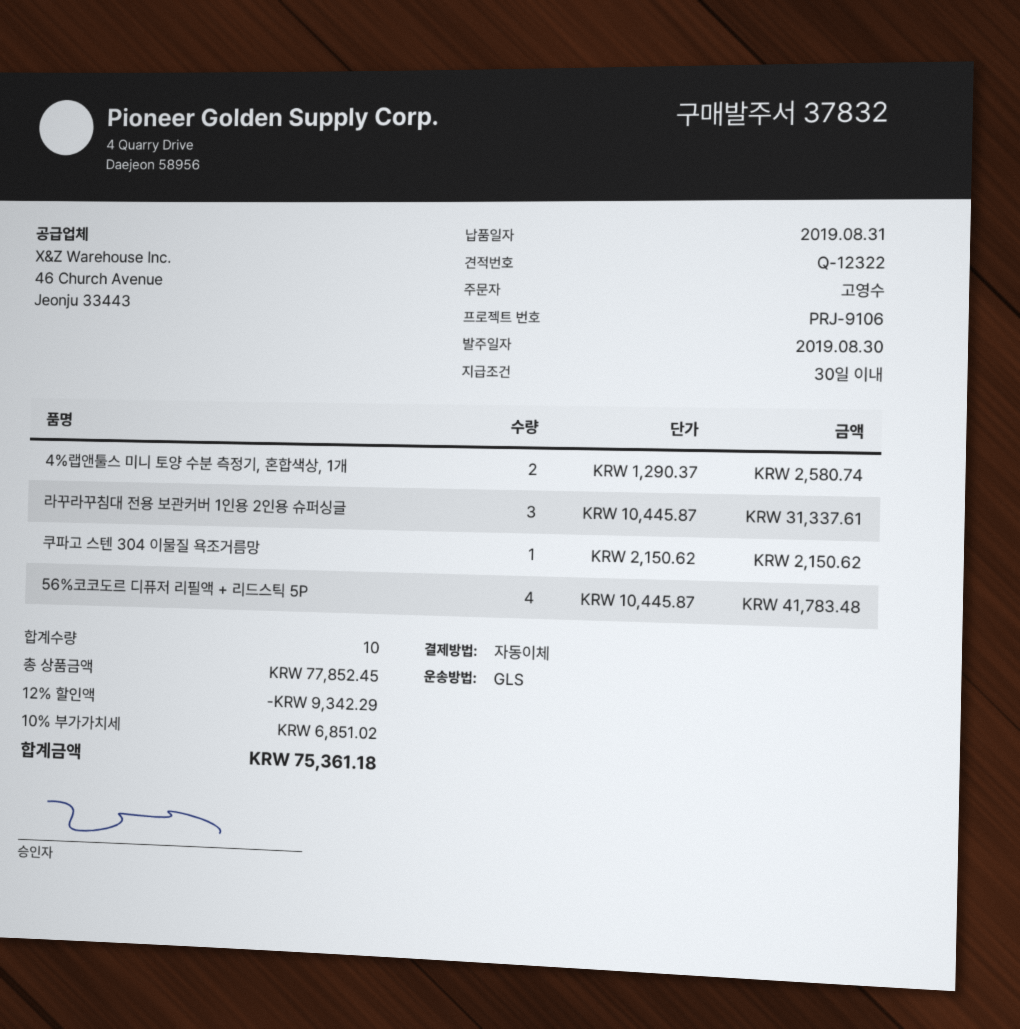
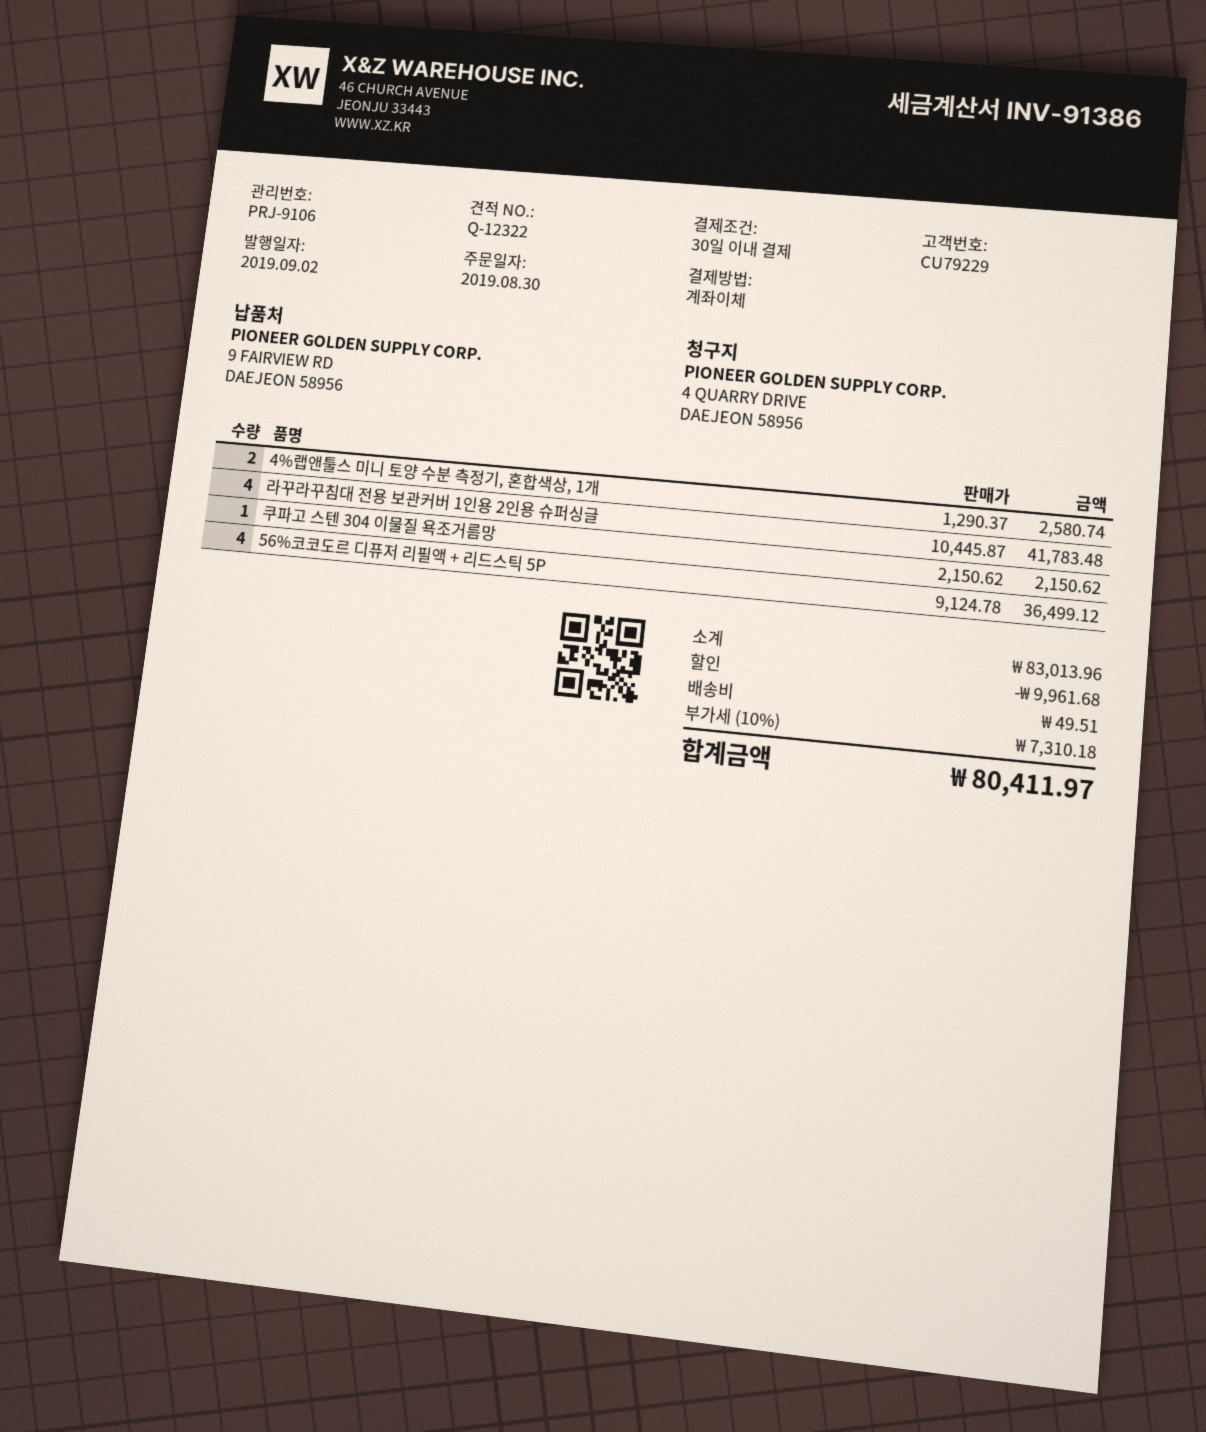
payment method: direct debit -> bank transfer
라꾸라꾸침대 전용 보관커버 1인용 2인용 슈퍼싱글: 3 x 10445.87 = 31337.61 -> 4 x 10445.87 = 41783.48
56%코코도르 디퓨저 리필액 + 리드스틱 5P: 4 x 10445.87 = 41783.48 -> 4 x 9124.78 = 36499.12
subtotal: 77852.45 -> 83013.96
discount: 9342.29 -> 9961.68
shipping: none -> 49.51
tax: 10% = 6851.02 -> 10% = 7310.18
total: 75361.18 -> 80411.97

